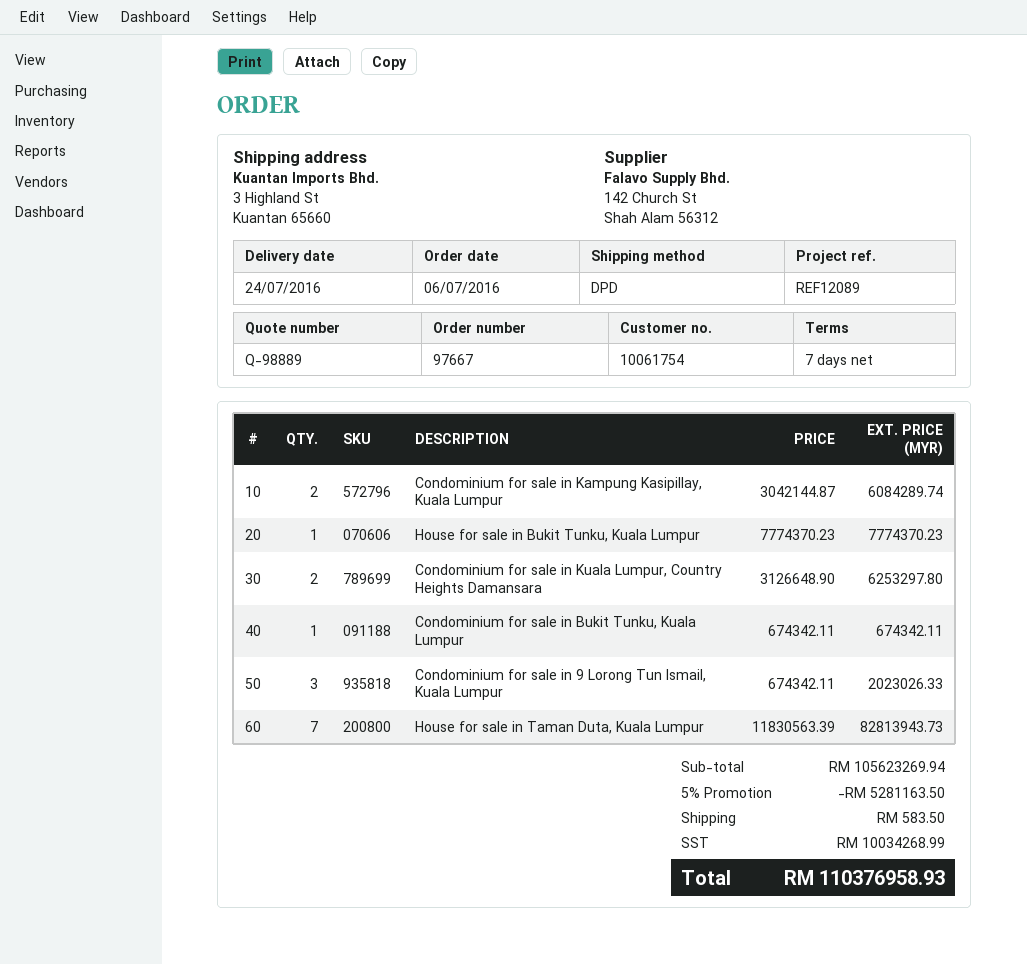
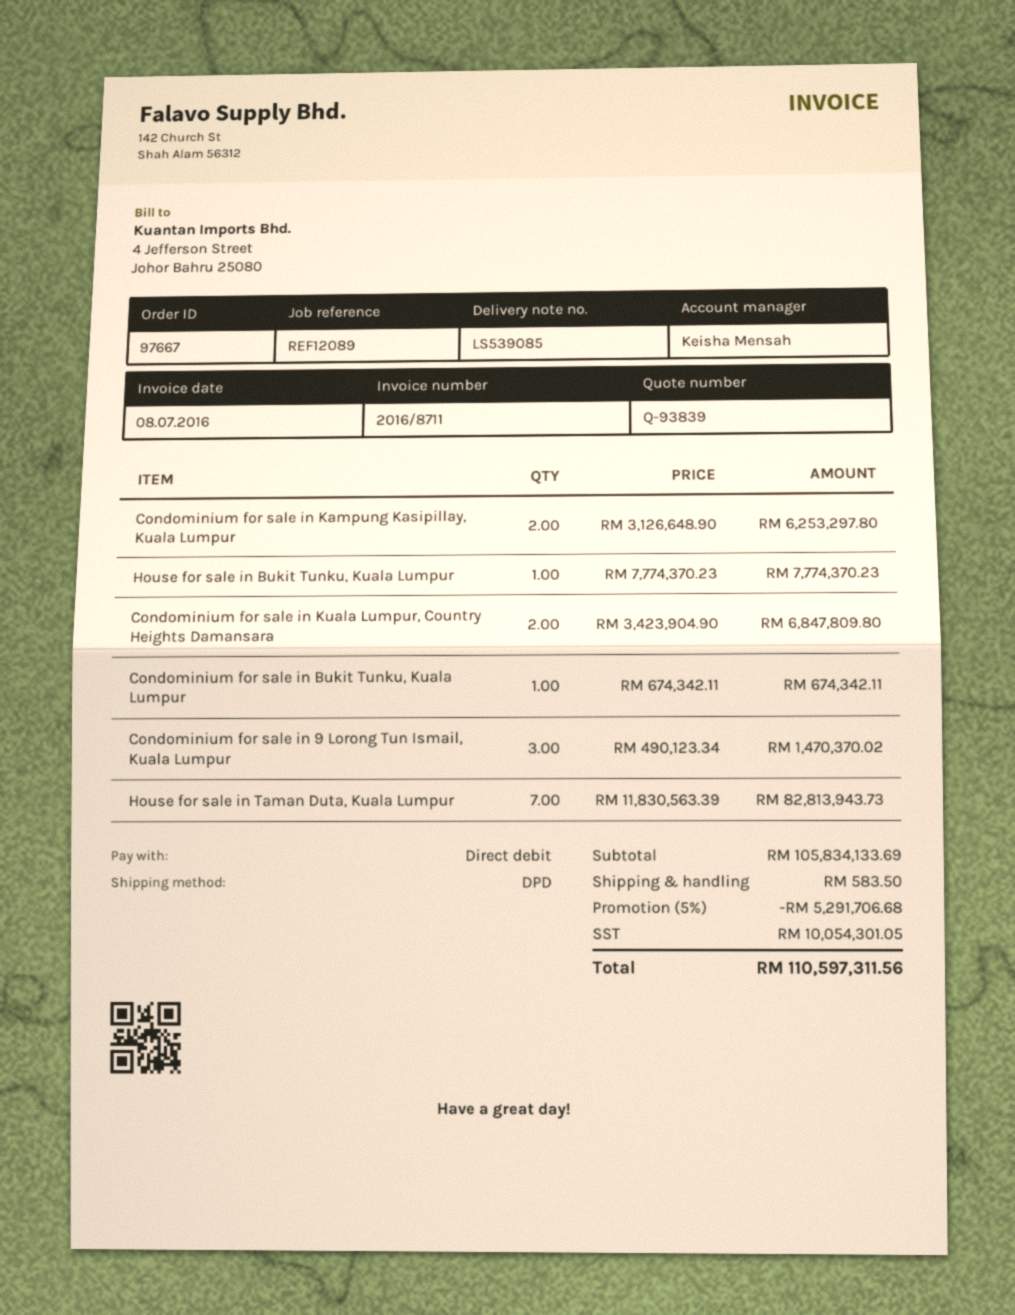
quote number: Q-98889 -> Q-93839
Condominium for sale in Kampung Kasipillay, Kuala Lumpur: 2 x 3042144.87 = 6084289.74 -> 2 x 3126648.90 = 6253297.80
Condominium for sale in Kuala Lumpur, Country Heights Damansara: 2 x 3126648.90 = 6253297.80 -> 2 x 3423904.90 = 6847809.80
Condominium for sale in 9 Lorong Tun Ismail, Kuala Lumpur: 3 x 674342.11 = 2023026.33 -> 3 x 490123.34 = 1470370.02
subtotal: 105623269.94 -> 105834133.69
discount: 5% = 5281163.50 -> 5% = 5291706.68
tax: 10034268.99 -> 10054301.05
total: 110376958.93 -> 110597311.56

